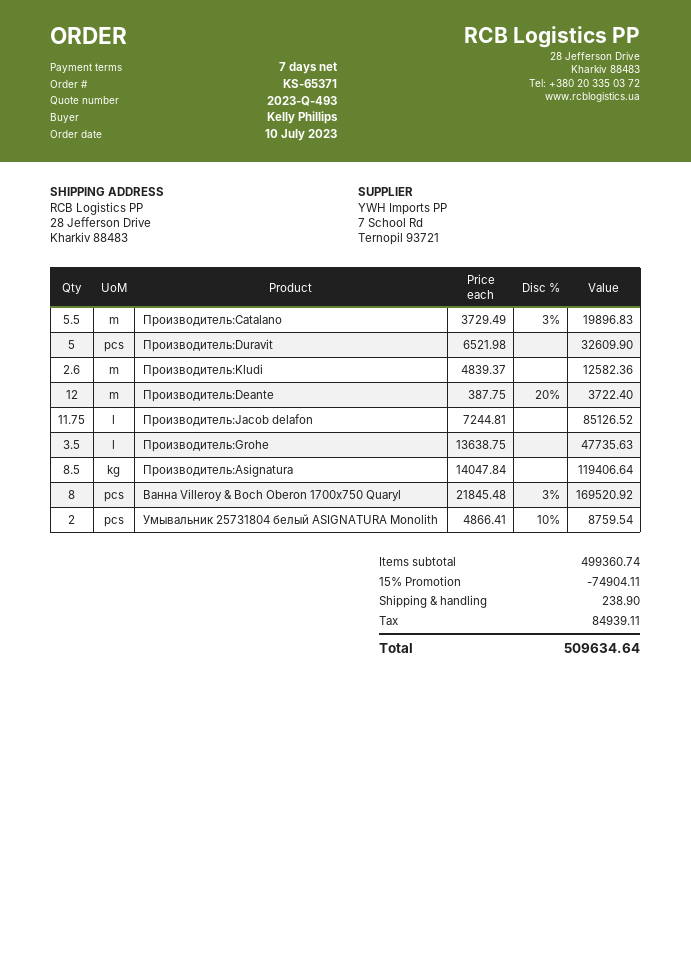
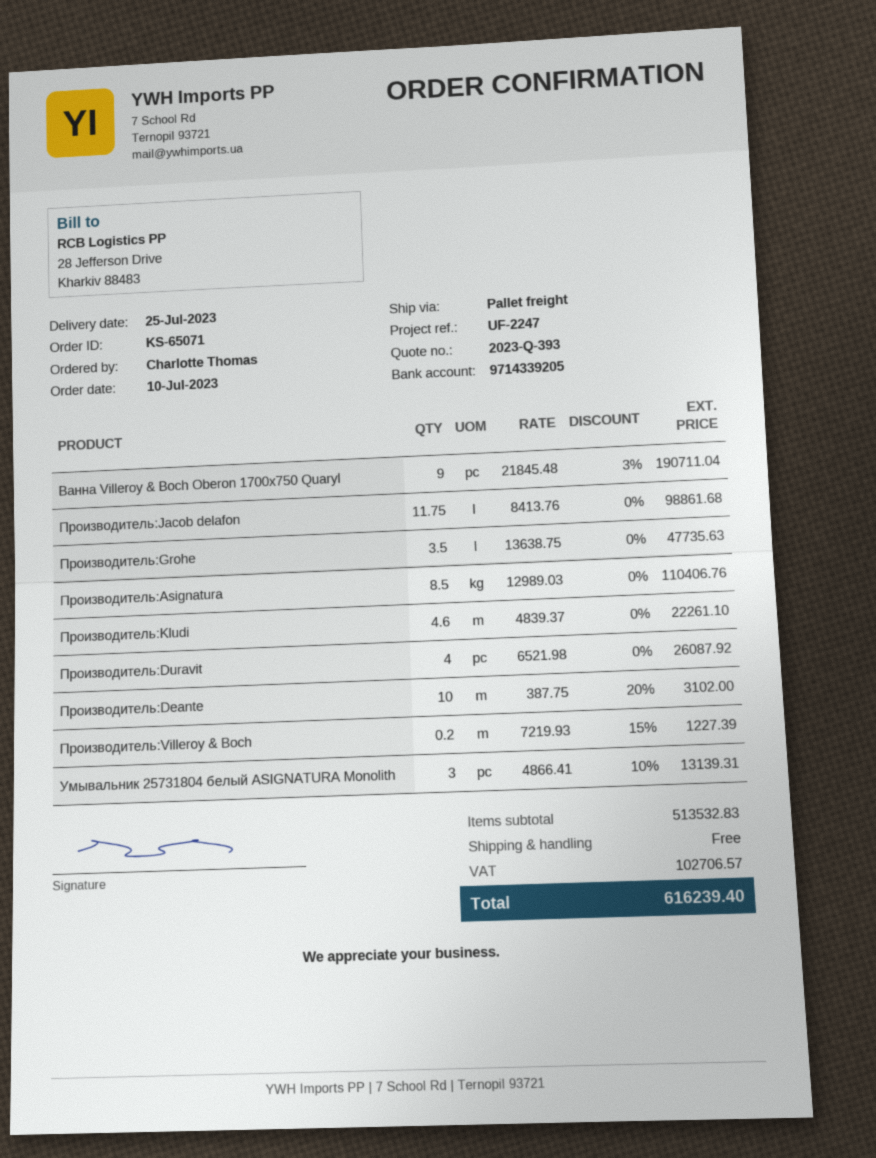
quote number: 2023-Q-493 -> 2023-Q-393
order number: KS-65371 -> KS-65071
ordered by: Kelly Phillips -> Charlotte Thomas
Производитель:Catalano: 5.5 x 3729.49 - 3% = 19896.83 -> none
Производитель:Duravit: 5 x 6521.98 = 32609.90 -> 4 x 6521.98 = 26087.92
Производитель:Kludi: 2.6 x 4839.37 = 12582.36 -> 4.6 x 4839.37 = 22261.10
Производитель:Deante: 12 x 387.75 - 20% = 3722.40 -> 10 x 387.75 - 20% = 3102.00
Производитель:Jacob delafon: 11.75 x 7244.81 = 85126.52 -> 11.75 x 8413.76 = 98861.68
Производитель:Asignatura: 8.5 x 14047.84 = 119406.64 -> 8.5 x 12989.03 = 110406.76
Ванна Villeroy & Boch Oberon 1700х750 Quaryl: 8 x 21845.48 - 3% = 169520.92 -> 9 x 21845.48 - 3% = 190711.04
Умывальник 25731804 белый ASIGNATURA Monolith: 2 x 4866.41 - 10% = 8759.54 -> 3 x 4866.41 - 10% = 13139.31
Производитель:Villeroy & Boch: none -> 0.2 x 7219.93 - 15% = 1227.39
subtotal: 499360.74 -> 513532.83
discount: 15% = 74904.11 -> none
shipping: 238.90 -> 0.00
tax: 84939.11 -> 102706.57
total: 509634.64 -> 616239.40

